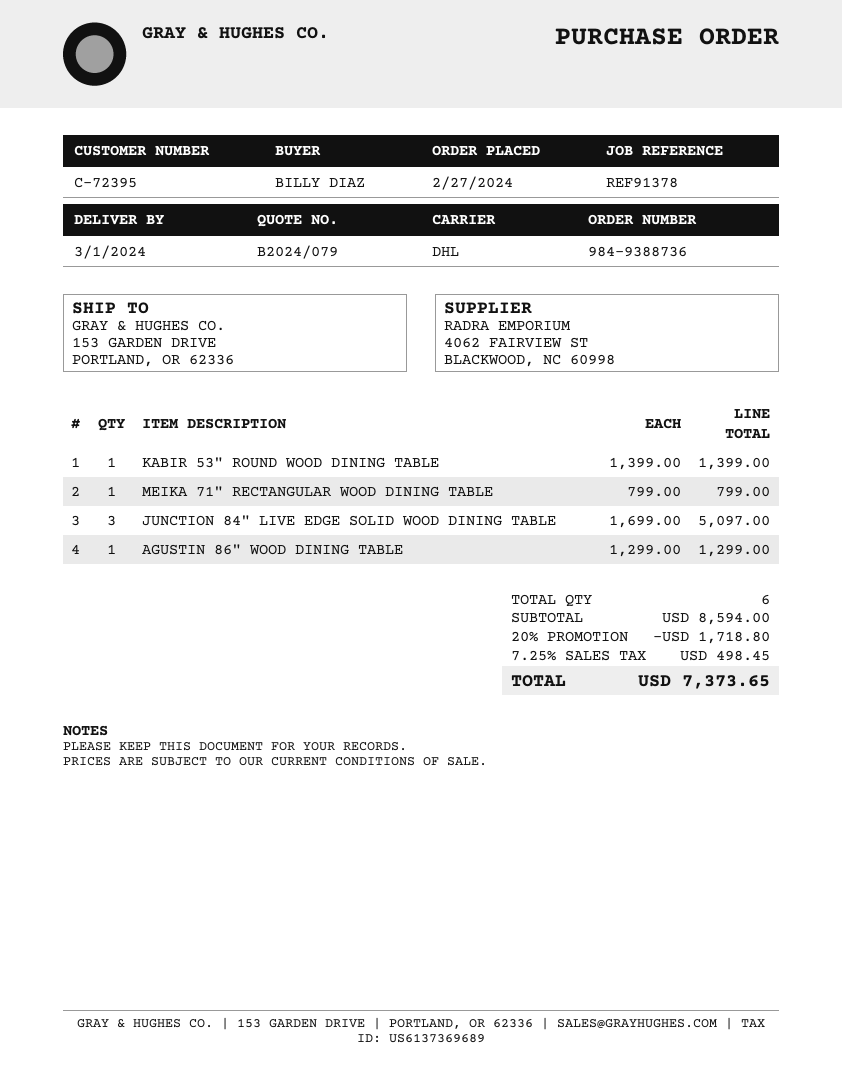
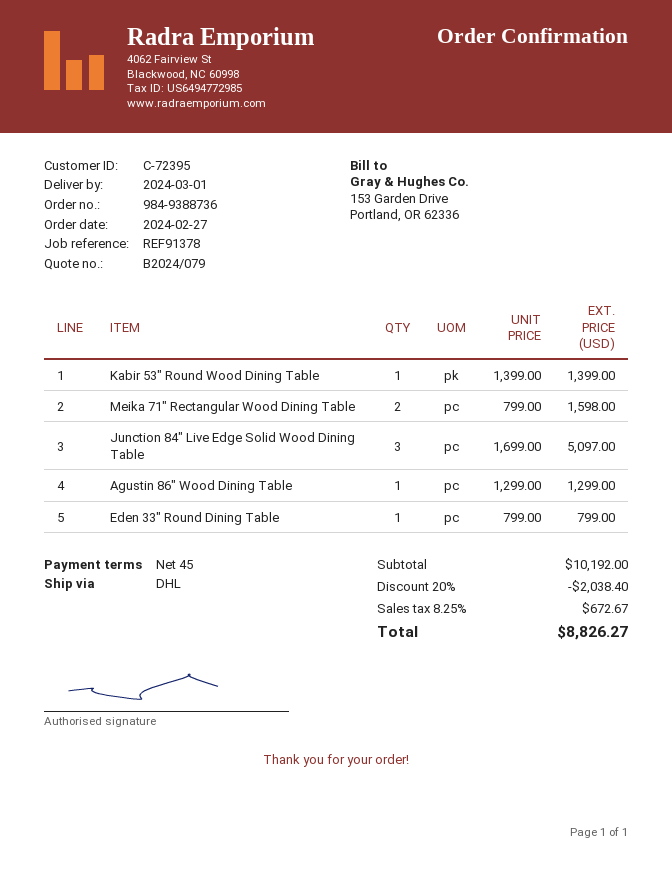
MEIKA 71" RECTANGULAR WOOD DINING TABLE: 1 x 799.00 = 799.00 -> 2 x 799.00 = 1598.00
Eden 33″ Round Dining Table: none -> 1 x 799.00 = 799.00
subtotal: 8594.00 -> 10192.00
discount: 20% = 1718.80 -> 20% = 2038.40
tax: 7.25% = 498.45 -> 8.25% = 672.67
total: 7373.65 -> 8826.27

